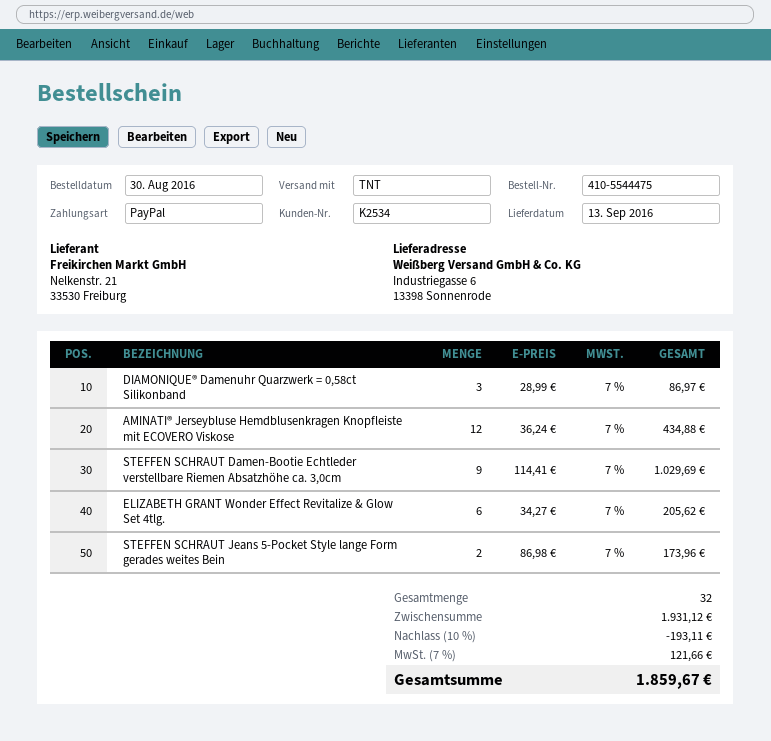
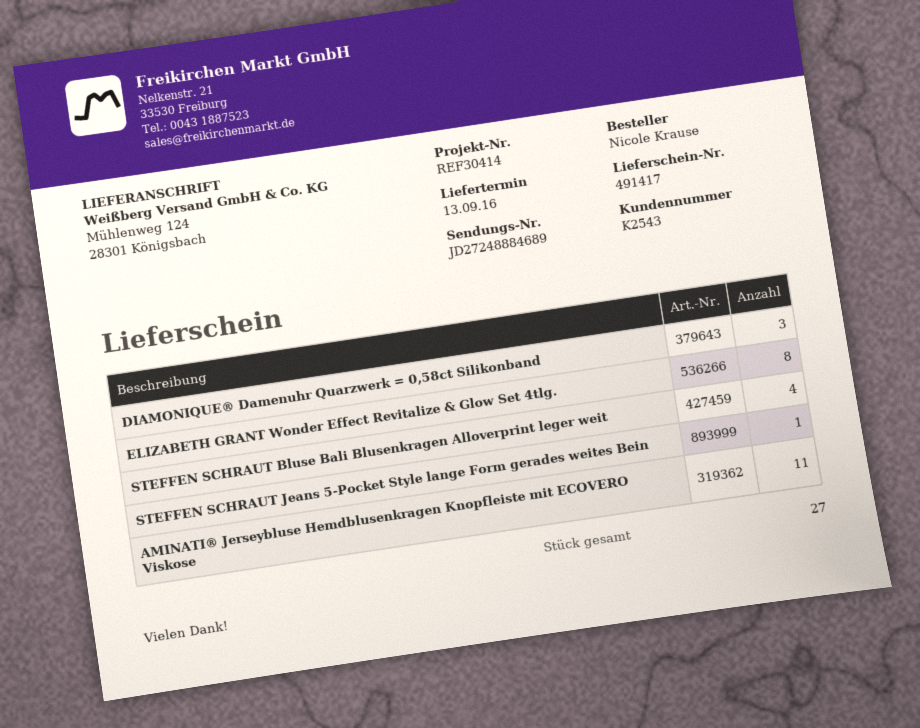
customer number: K2534 -> K2543
ship to: Industriegasse 6, 13398 Sonnenrode -> Mühlenweg 124, 28301 Königsbach
AMINATI® Jerseybluse Hemdblusenkragen Knopfleiste mit ECOVERO Viskose: 12 -> 11
STEFFEN SCHRAUT Damen-Bootie Echtleder verstellbare Riemen Absatzhöhe ca. 3,0cm: 9 -> none
ELIZABETH GRANT Wonder Effect Revitalize & Glow Set 4tlg.: 6 -> 8
STEFFEN SCHRAUT Jeans 5-Pocket Style lange Form gerades weites Bein: 2 -> 1
STEFFEN SCHRAUT Bluse Bali Blusenkragen Alloverprint leger weit: none -> 4
total quantity: 32 -> 27

